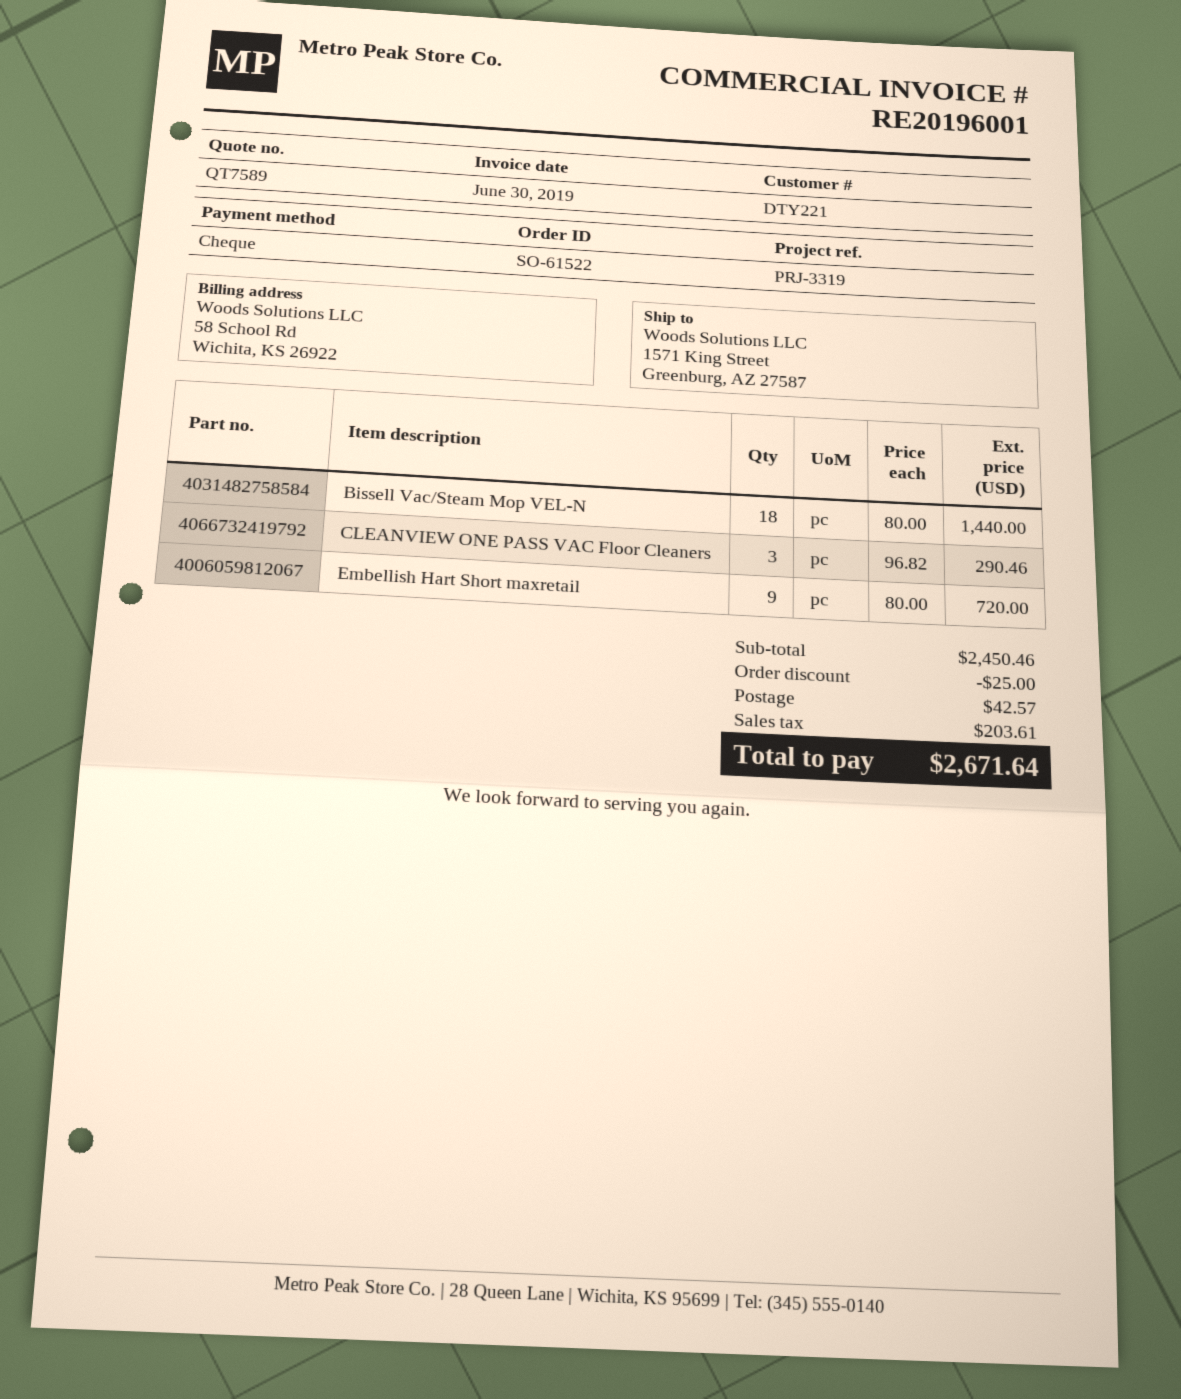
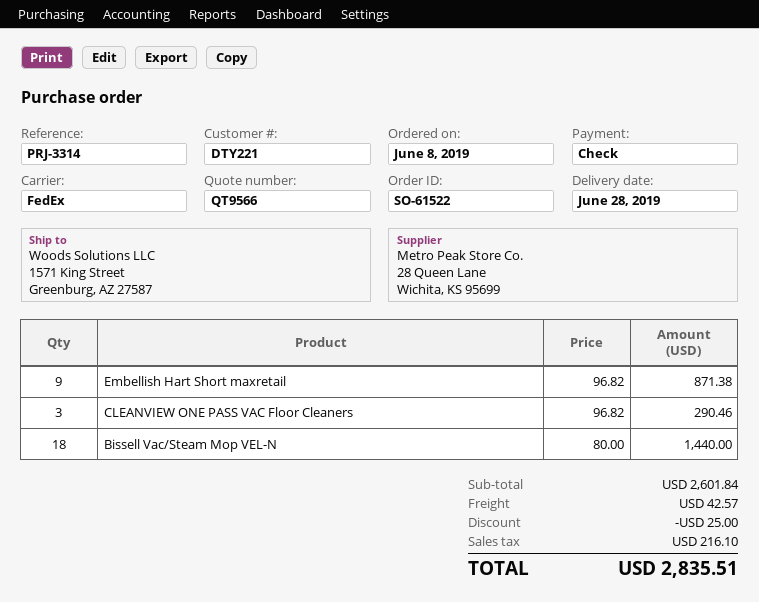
quote number: QT7589 -> QT9566
reference: PRJ-3319 -> PRJ-3314
Embellish Hart Short maxretail: 9 x 80.00 = 720.00 -> 9 x 96.82 = 871.38
subtotal: 2450.46 -> 2601.84
tax: 203.61 -> 216.10
total: 2671.64 -> 2835.51

